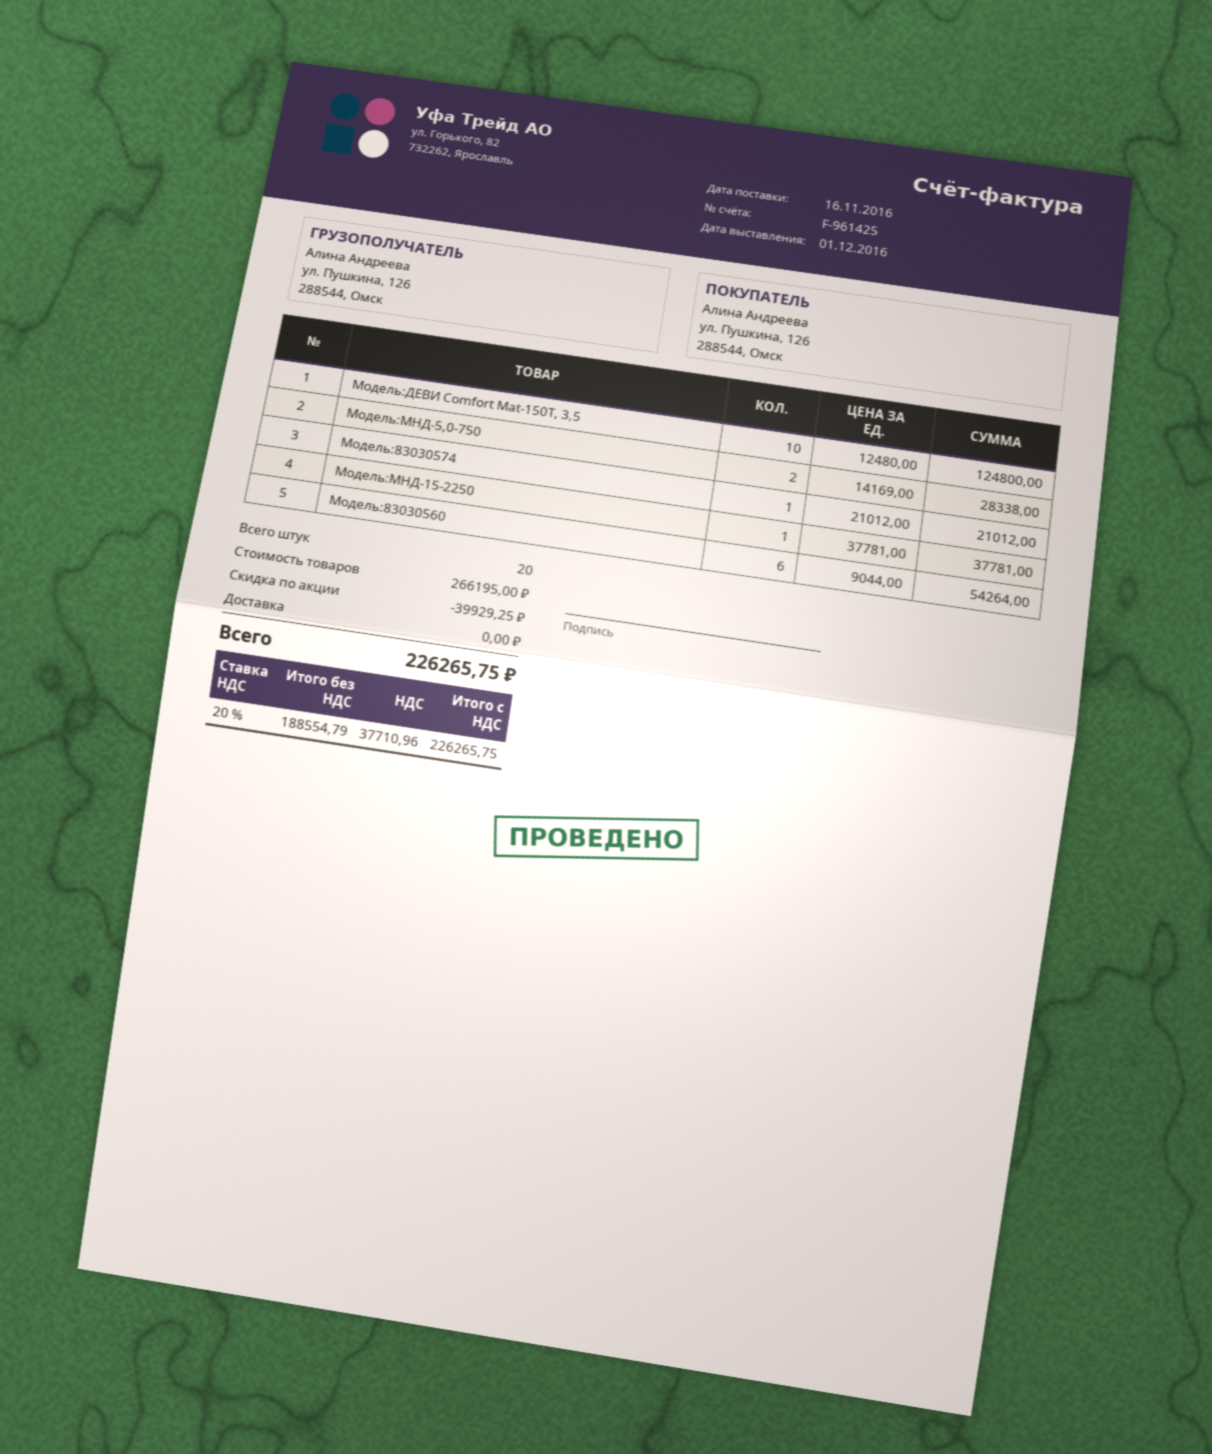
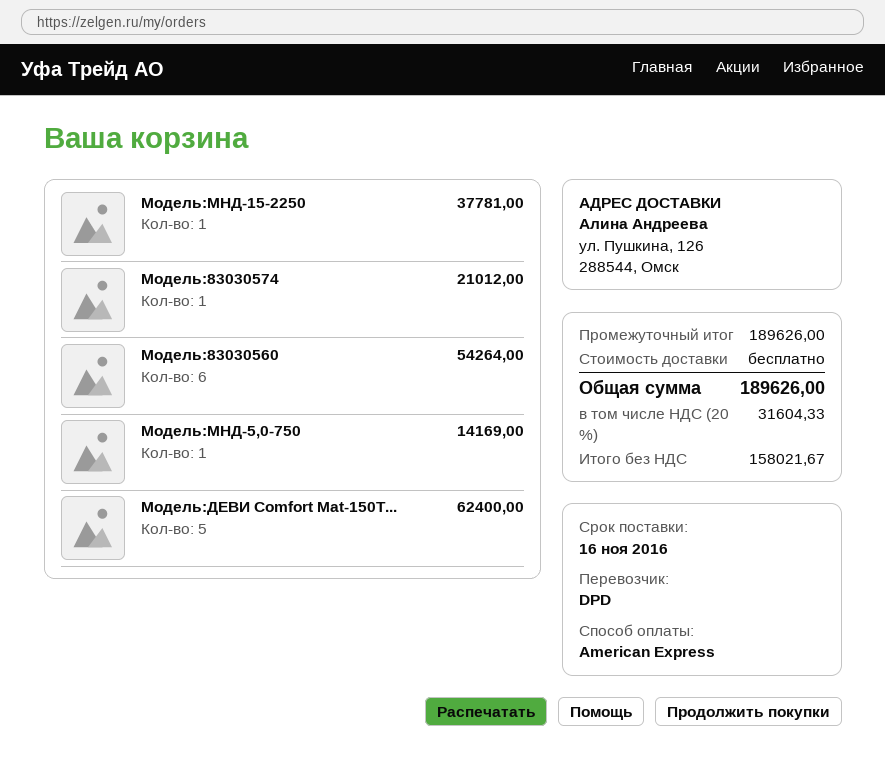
Модель:ДЕВИ Comfort Mat-150T, 3,5: 10 for 124800.00 -> 5 for 62400.00
Модель:МНД-5,0-750: 2 for 28338.00 -> 1 for 14169.00
subtotal: 266195.00 -> 189626.00
discount: 39929.25 -> none
net: 188554.79 -> 158021.67
tax: 20% = 37710.96 -> 20% = 31604.33
total: 226265.75 -> 189626.00

